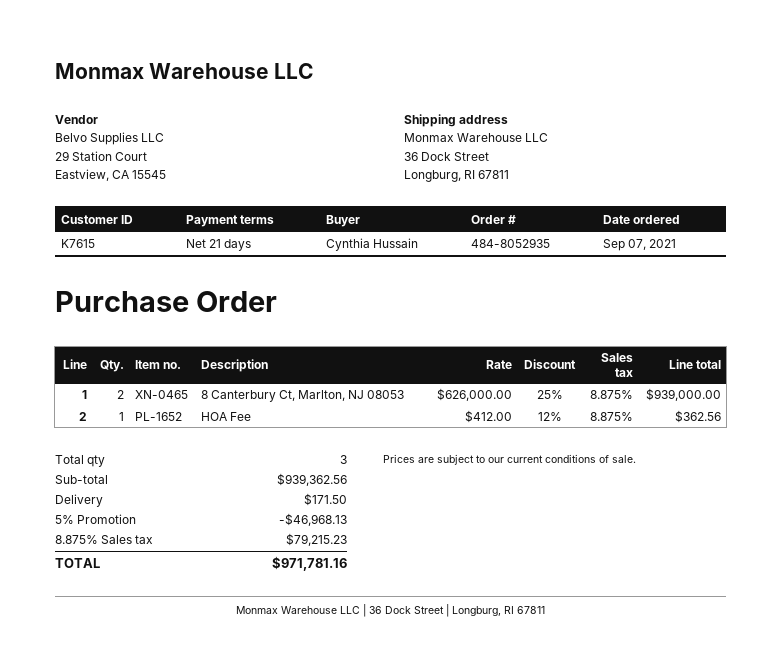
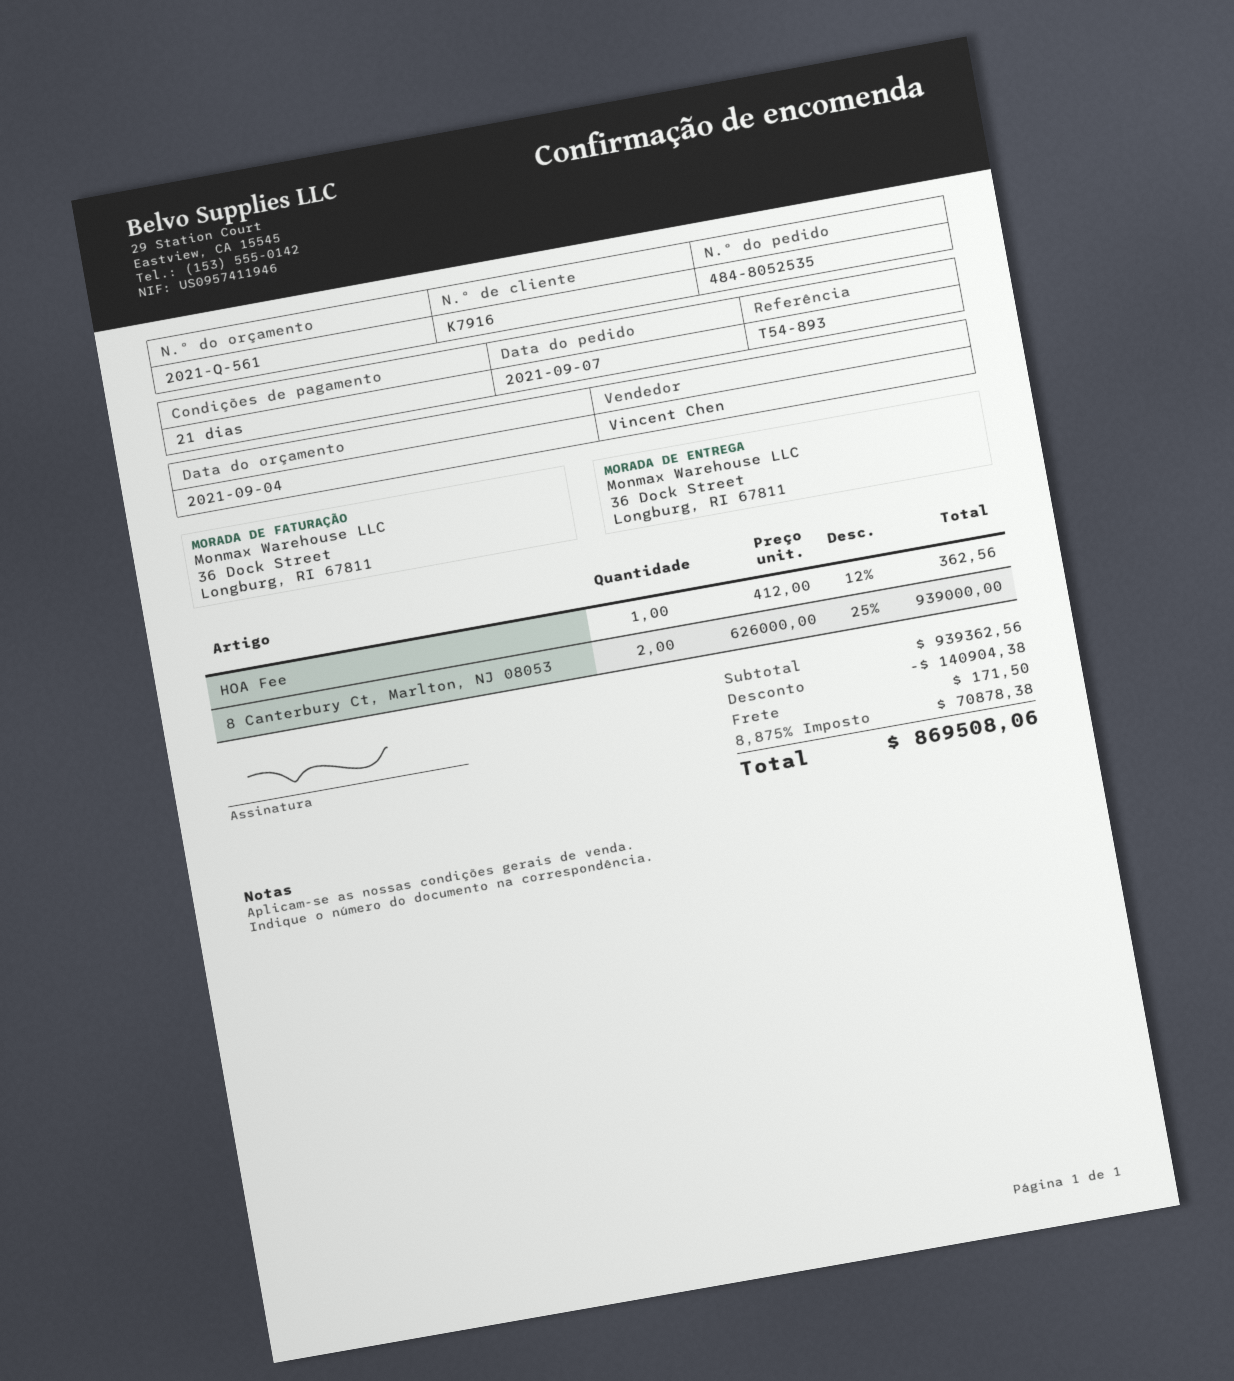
order number: 484-8052935 -> 484-8052535
customer number: K7615 -> K7916
discount: 46968.13 -> 140904.38
tax: 8.875% = 79215.23 -> 8.875% = 70878.38
total: 971781.16 -> 869508.06

